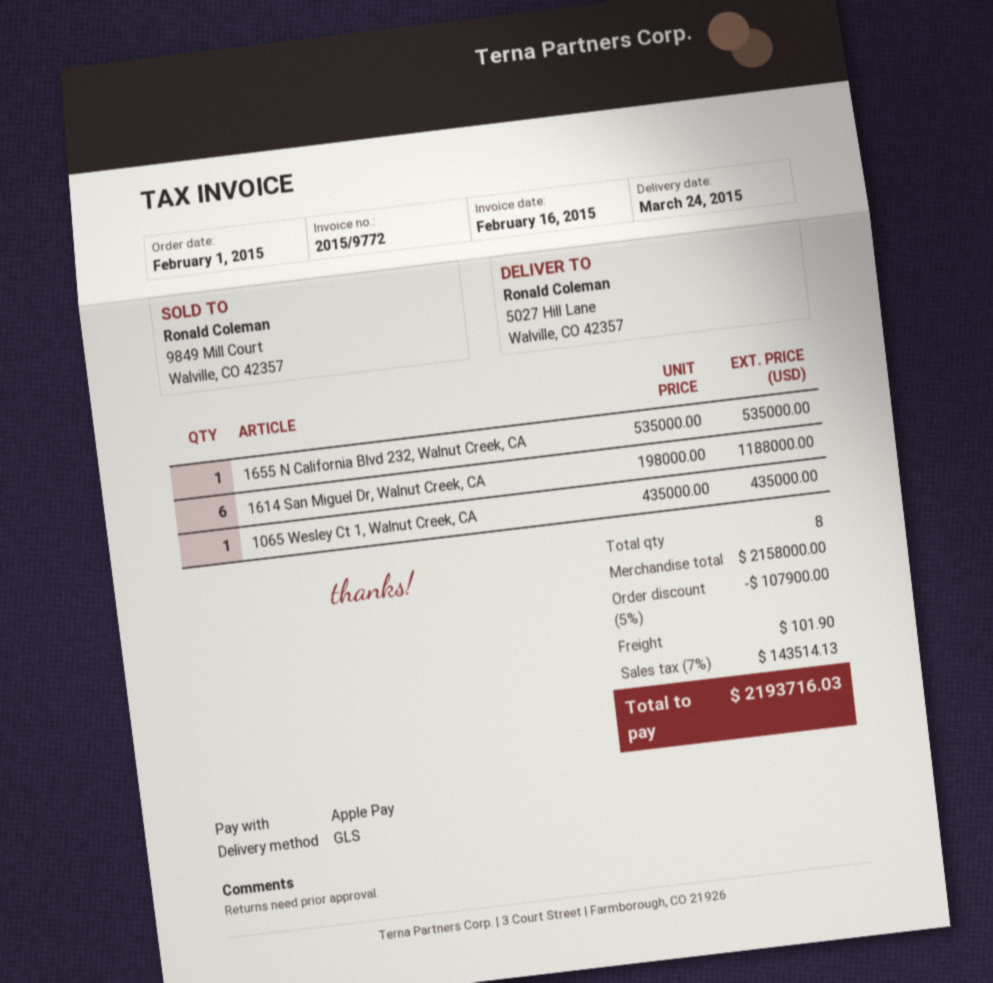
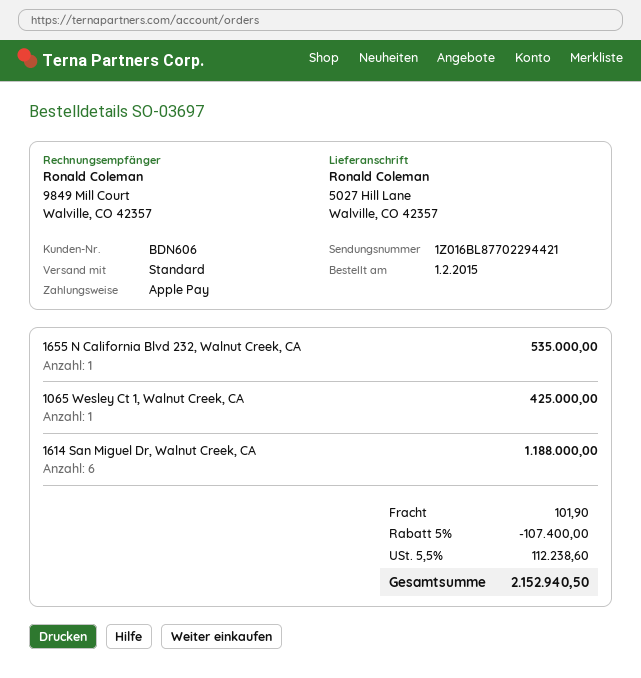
shipping method: GLS -> standard
1065 Wesley Ct 1, Walnut Creek, CA: 1 for 435000.00 -> 1 for 425000.00
discount: 5% = 107900.00 -> 5% = 107400.00
tax: 7% = 143514.13 -> 5.5% = 112238.60
total: 2193716.03 -> 2152940.50

